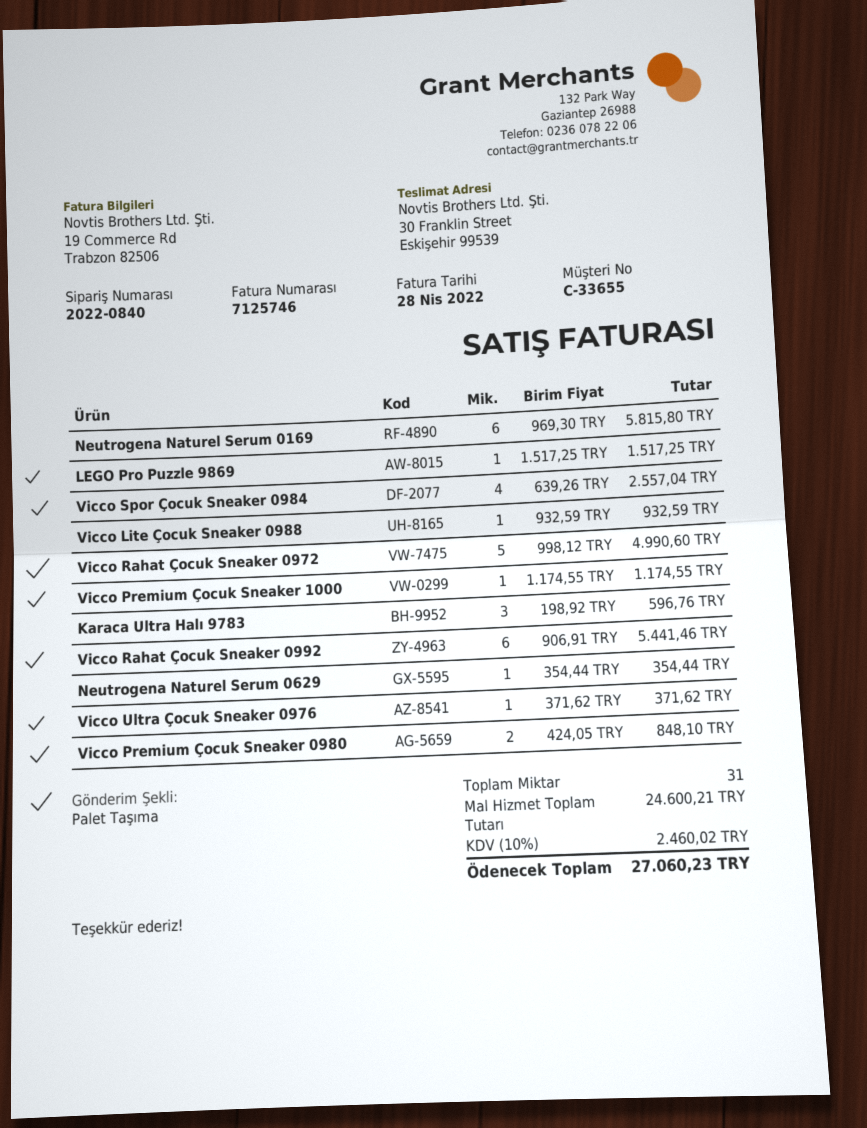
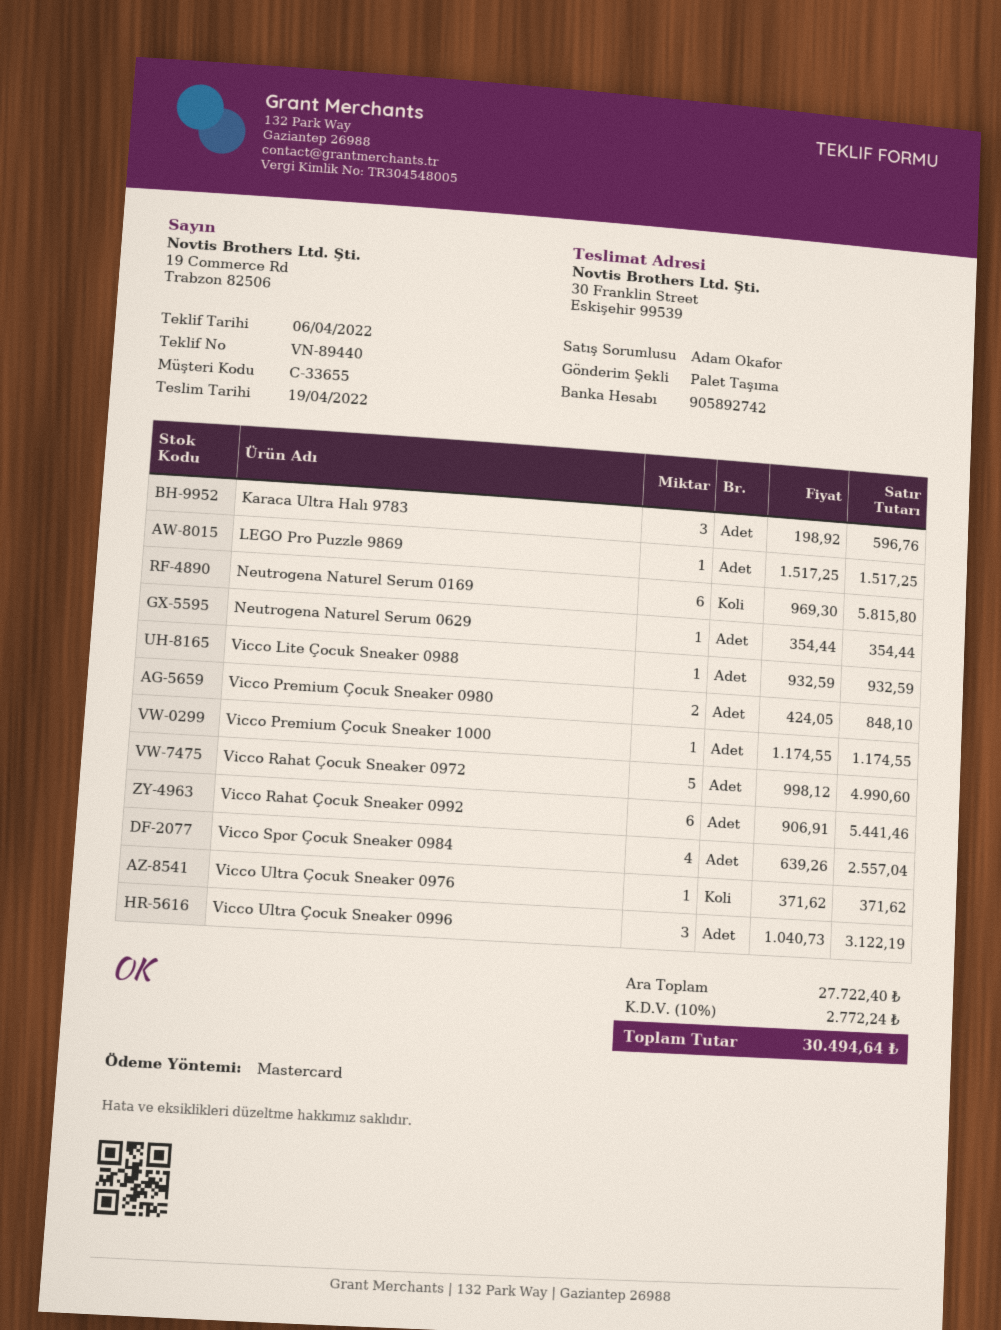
Vicco Ultra Çocuk Sneaker 0996: none -> 3 x 1040.73 = 3122.19
subtotal: 24600.21 -> 27722.40
tax: 10% = 2460.02 -> 10% = 2772.24
total: 27060.23 -> 30494.64

